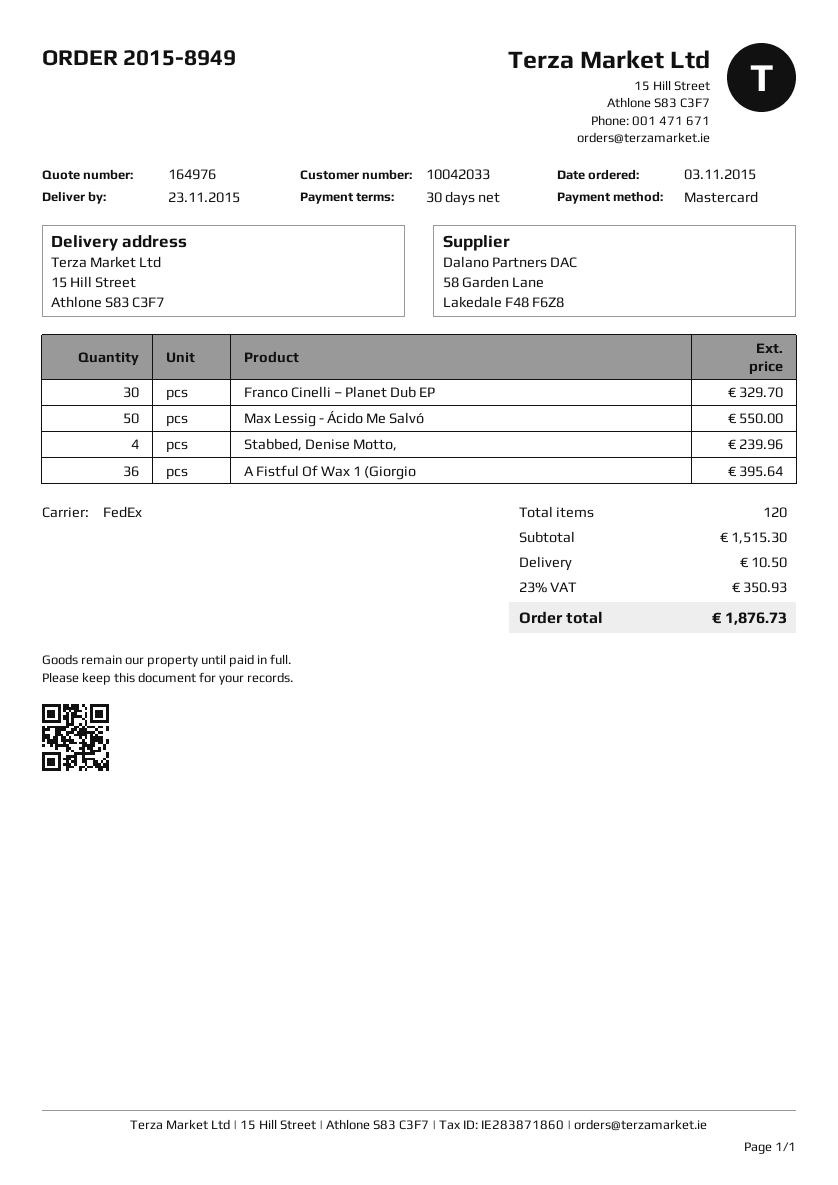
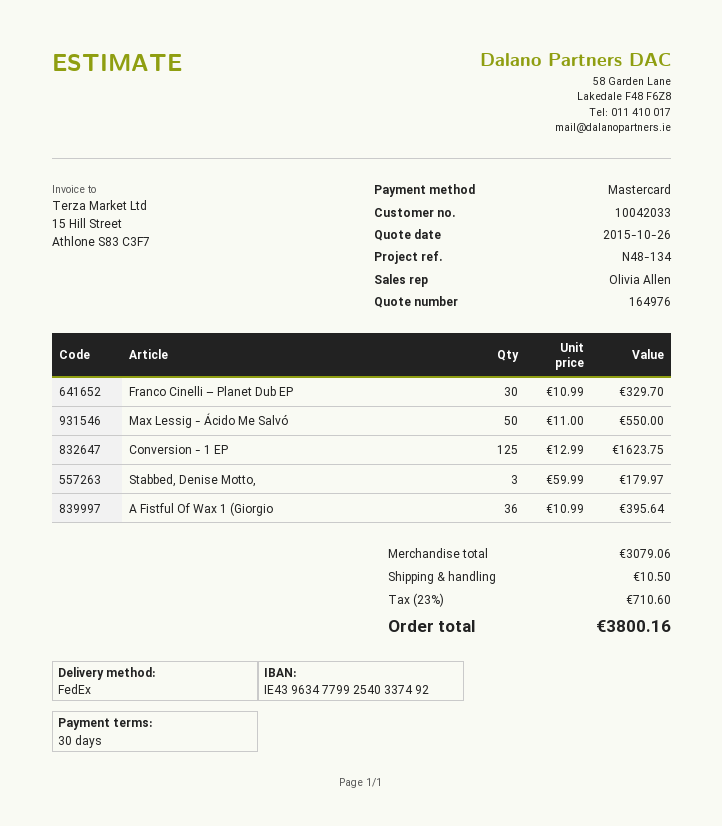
Stabbed, Denise Motto,: 4 for 239.96 -> 3 for 179.97
Conversion - 1 EP: none -> 125 for 1623.75
subtotal: 1515.30 -> 3079.06
tax: 23% = 350.93 -> 23% = 710.60
total: 1876.73 -> 3800.16

